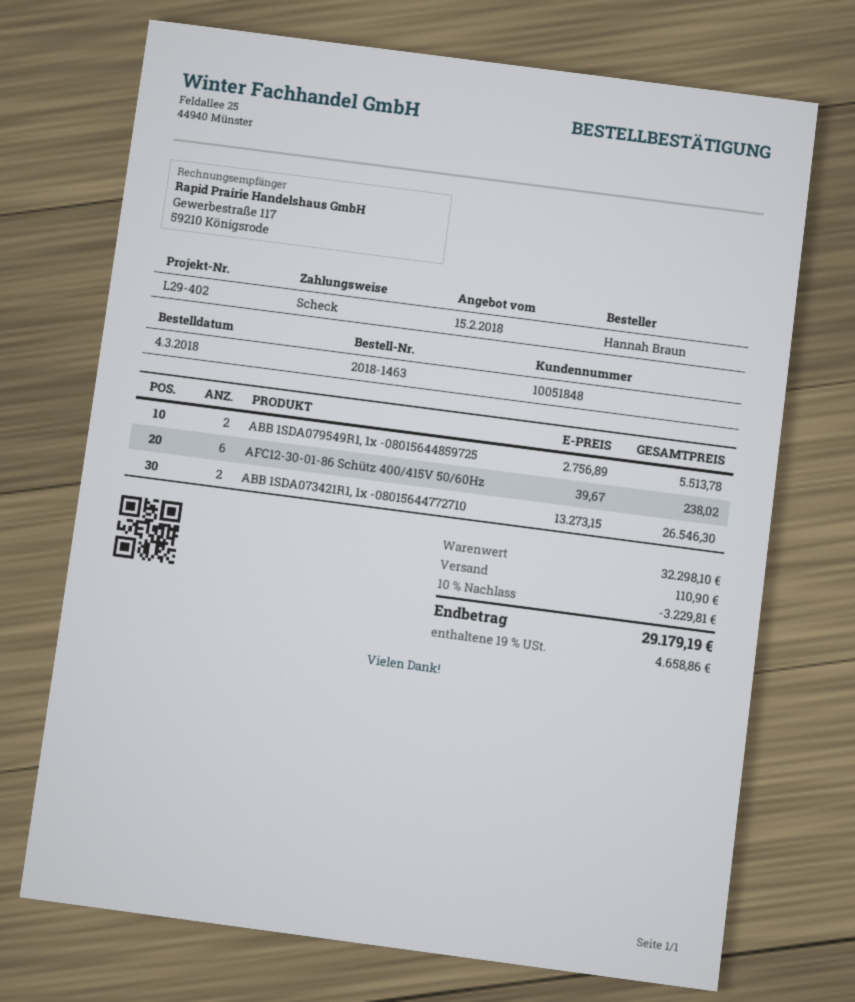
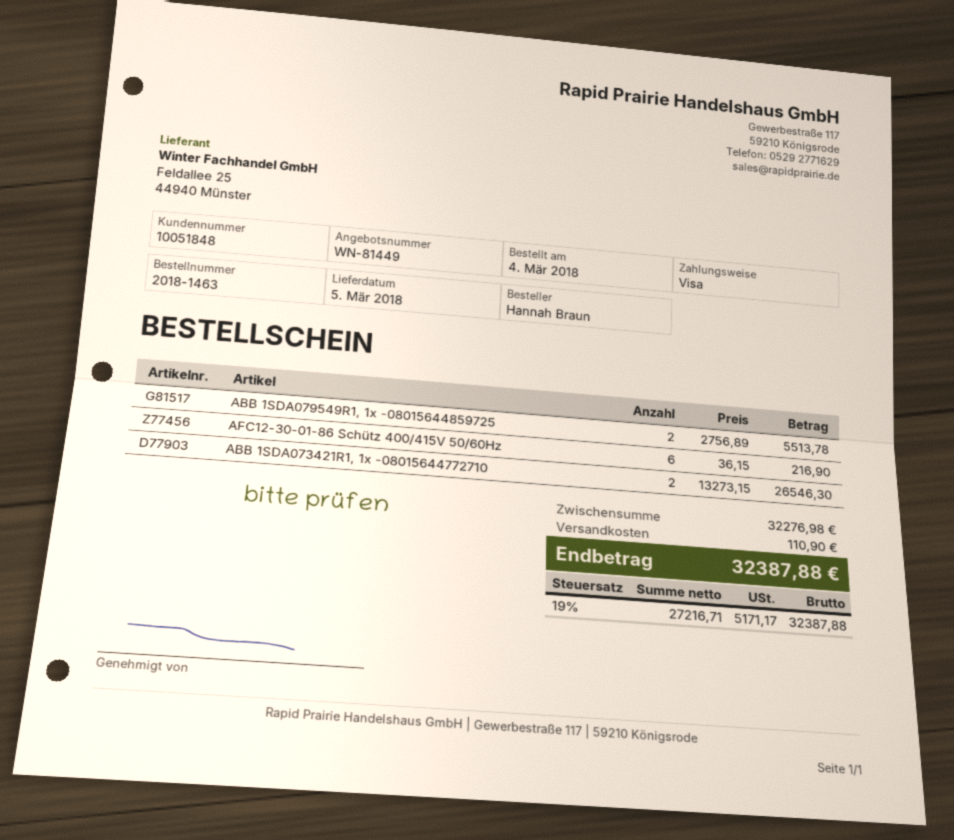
payment method: cheque -> Visa
AFC12-30-01-86 Schütz 400/415V 50/60Hz: 6 x 39.67 = 238.02 -> 6 x 36.15 = 216.90
subtotal: 32298.10 -> 32276.98
discount: 10% = 3229.81 -> none
tax: 19% = 4658.86 -> 19% = 5171.17
total: 29179.19 -> 32387.88

